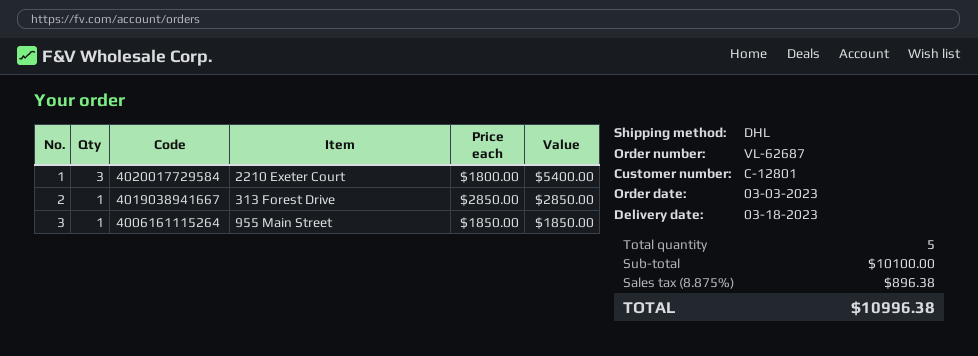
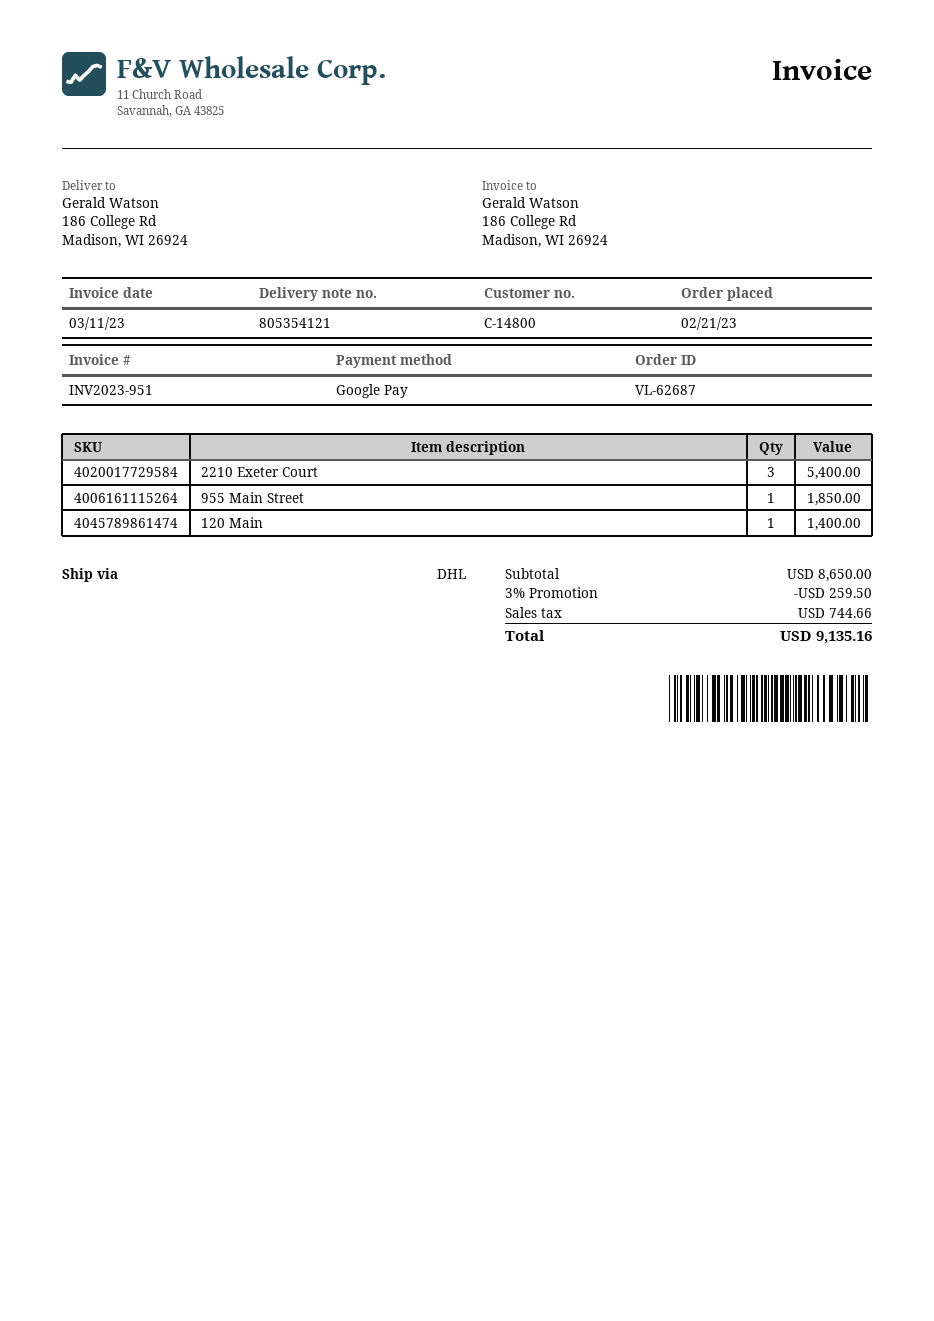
order date: 2023-03-03 -> 2023-02-21
customer number: C-12801 -> C-14800
313 Forest Drive: 1 for 2850.00 -> none
120 Main: none -> 1 for 1400.00
subtotal: 10100.00 -> 8650.00
discount: none -> 3% = 259.50
tax: 896.38 -> 744.66
total: 10996.38 -> 9135.16

